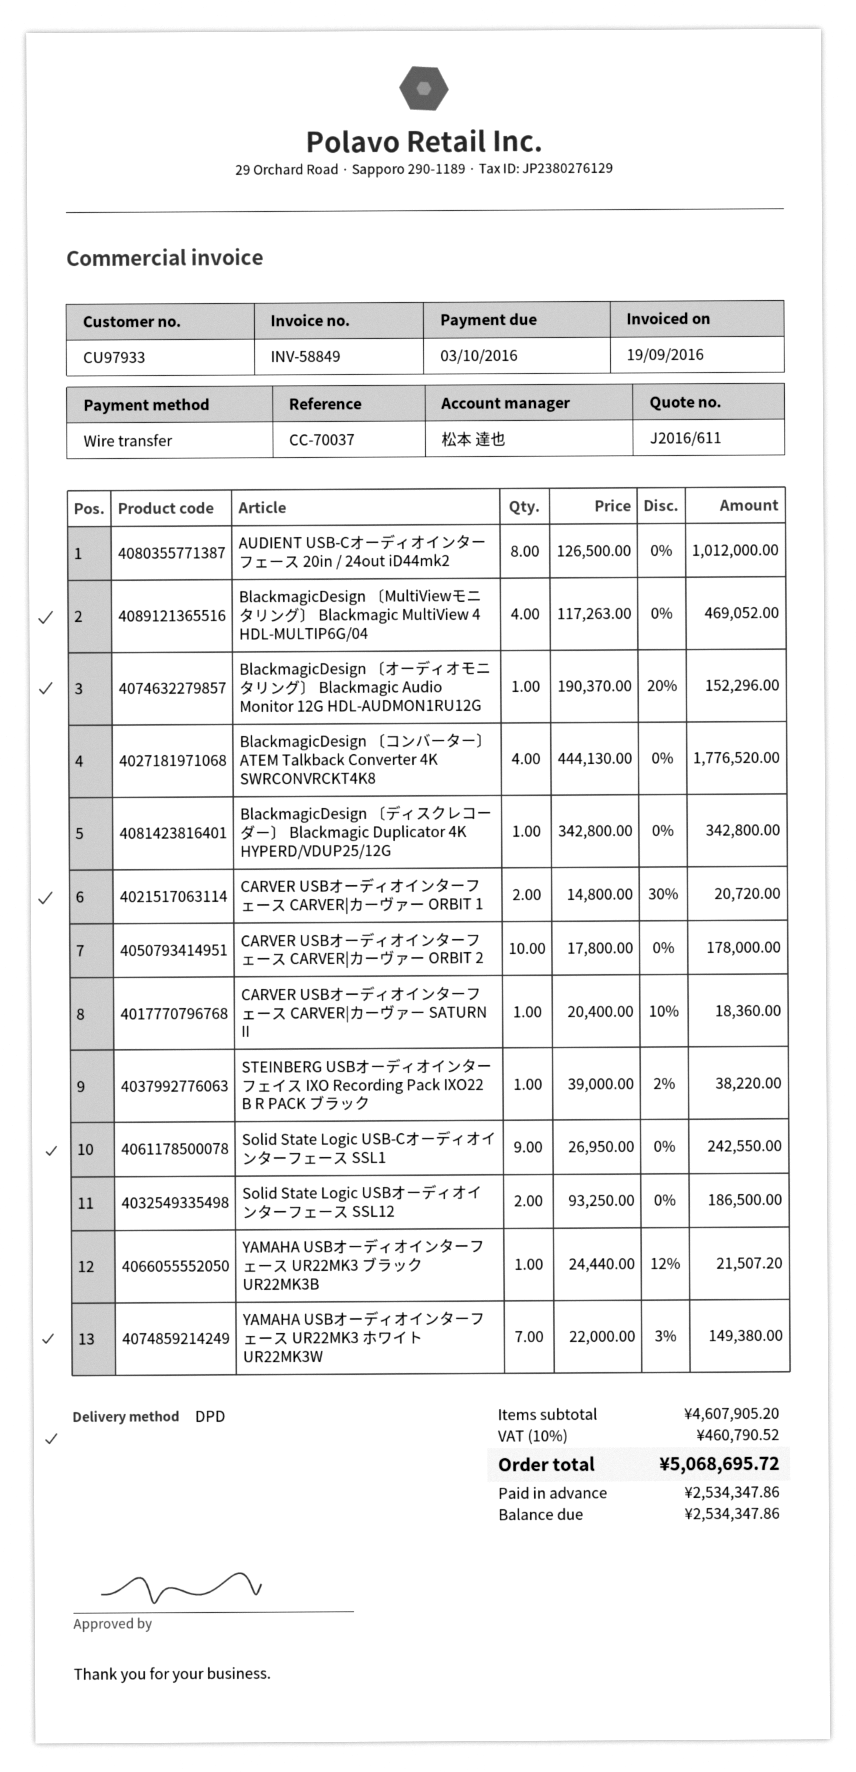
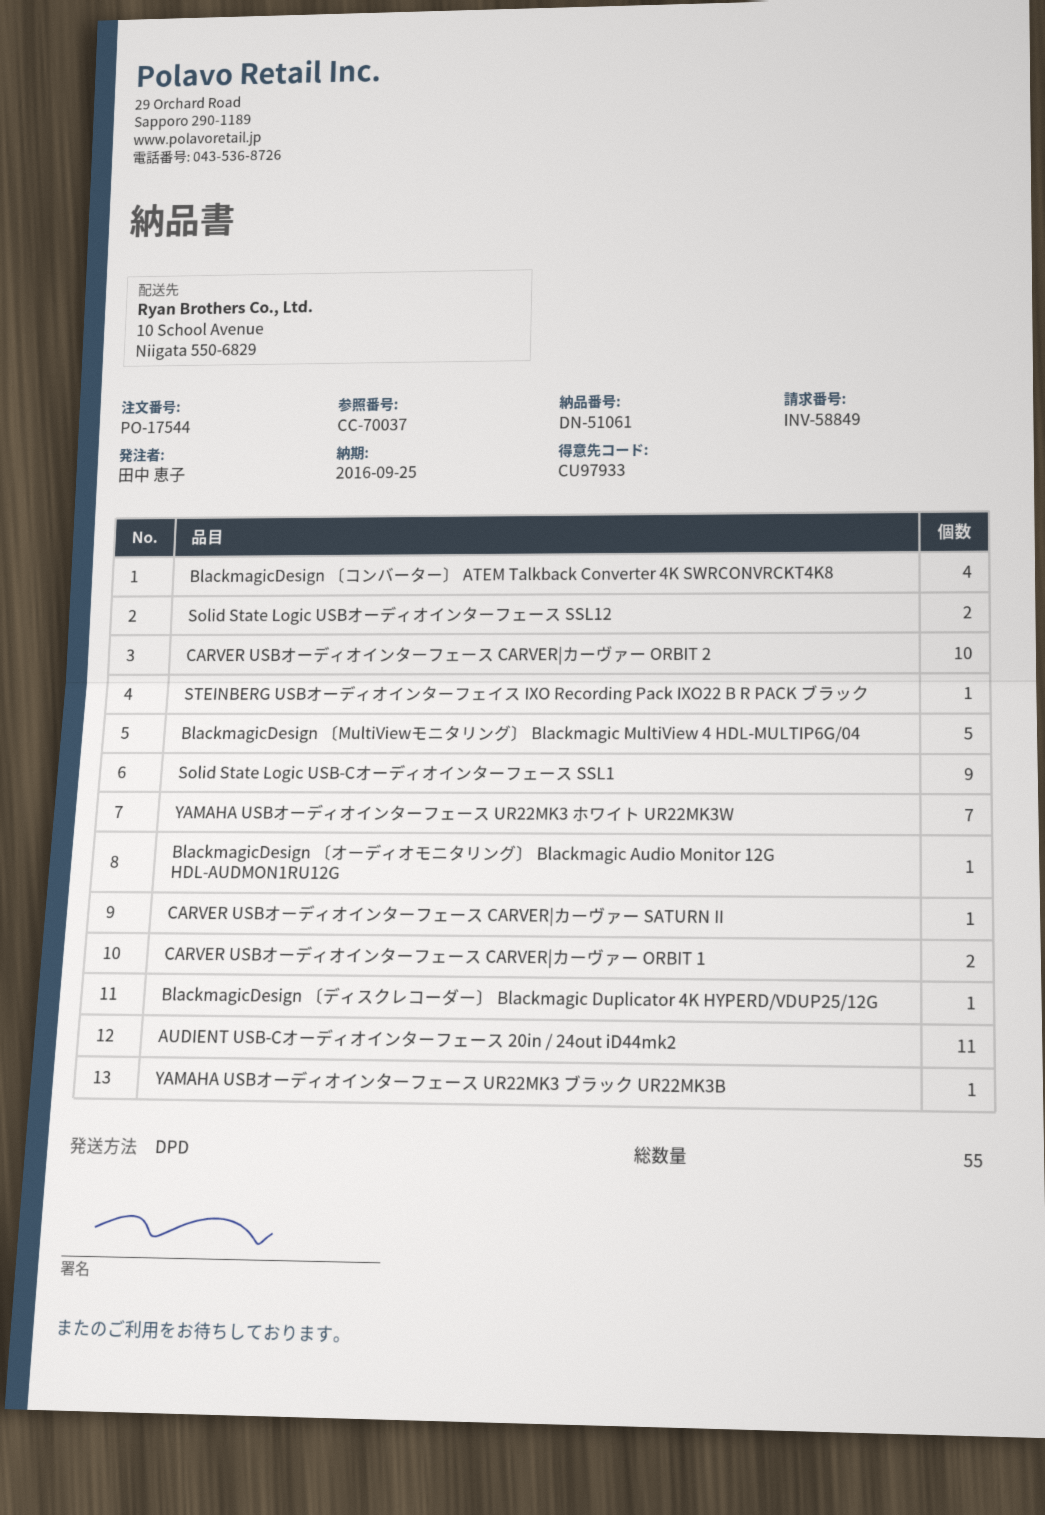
AUDIENT USB-Cオーディオインターフェース 20in / 24out iD44mk2: 8 -> 11
BlackmagicDesign 〔MultiViewモニタリング〕 Blackmagic MultiView 4 HDL-MULTIP6G/04: 4 -> 5

